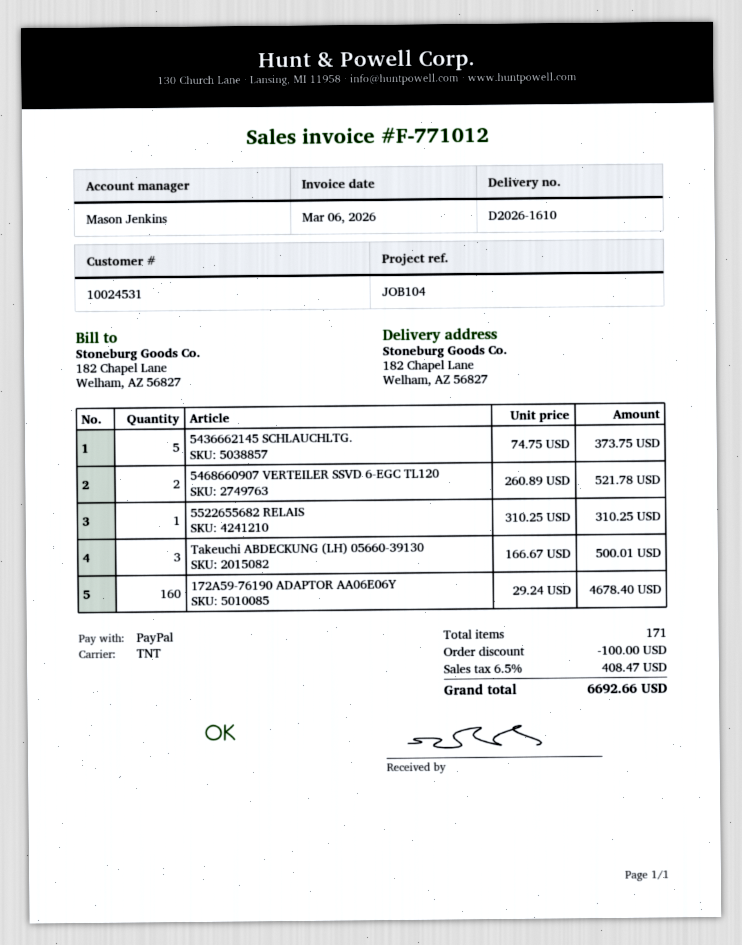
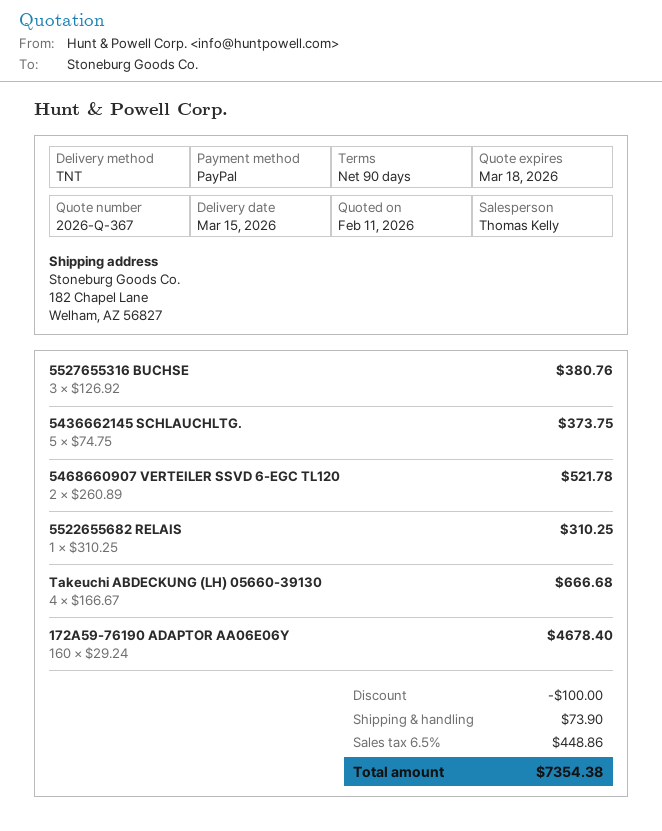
sales rep: Mason Jenkins -> Thomas Kelly
Takeuchi ABDECKUNG (LH) 05660-39130: 3 x 166.67 = 500.01 -> 4 x 166.67 = 666.68
5527655316 BUCHSE: none -> 3 x 126.92 = 380.76
shipping: none -> 73.90
tax: 6.5% = 408.47 -> 6.5% = 448.86
total: 6692.66 -> 7354.38

